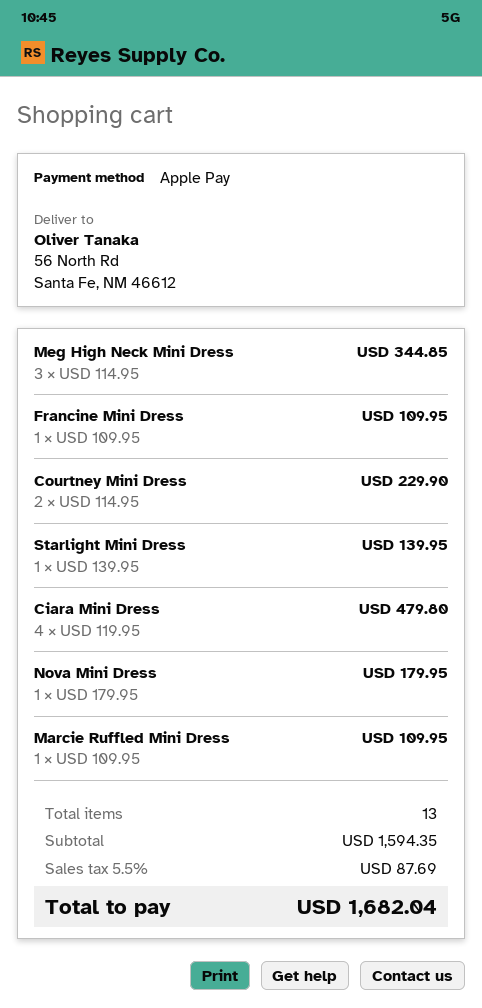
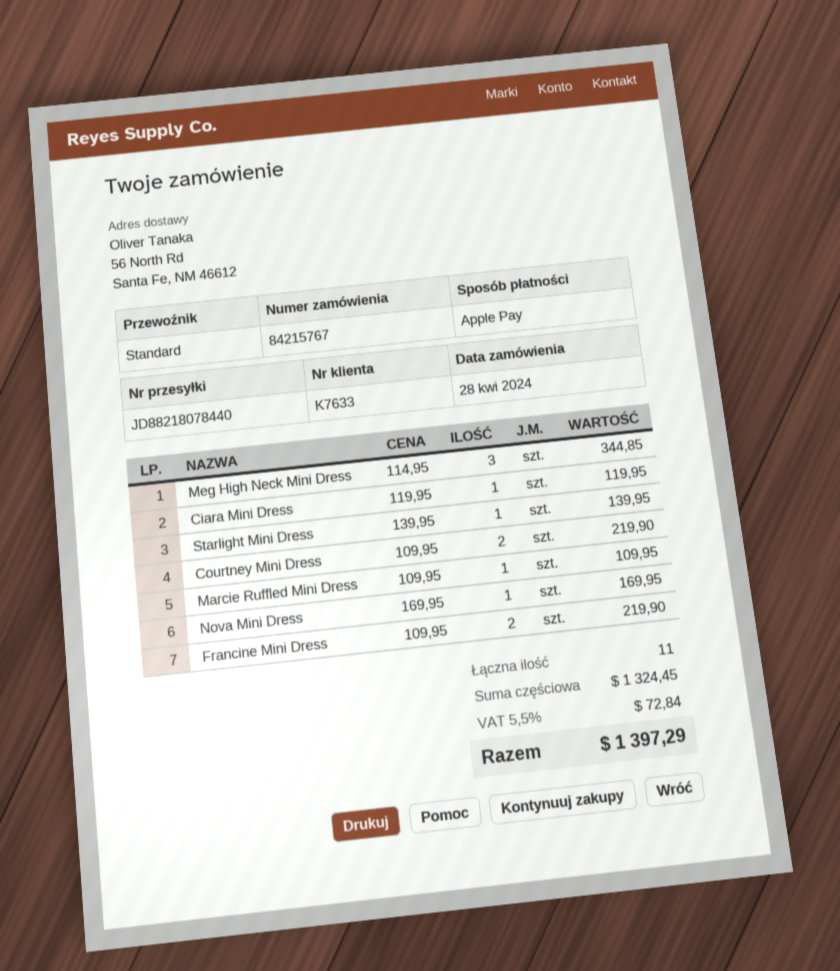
Francine Mini Dress: 1 x 109.95 = 109.95 -> 2 x 109.95 = 219.90
Courtney Mini Dress: 2 x 114.95 = 229.90 -> 2 x 109.95 = 219.90
Ciara Mini Dress: 4 x 119.95 = 479.80 -> 1 x 119.95 = 119.95
Nova Mini Dress: 1 x 179.95 = 179.95 -> 1 x 169.95 = 169.95
total quantity: 13 -> 11
subtotal: 1594.35 -> 1324.45
tax: 5.5% = 87.69 -> 5.5% = 72.84
total: 1682.04 -> 1397.29

